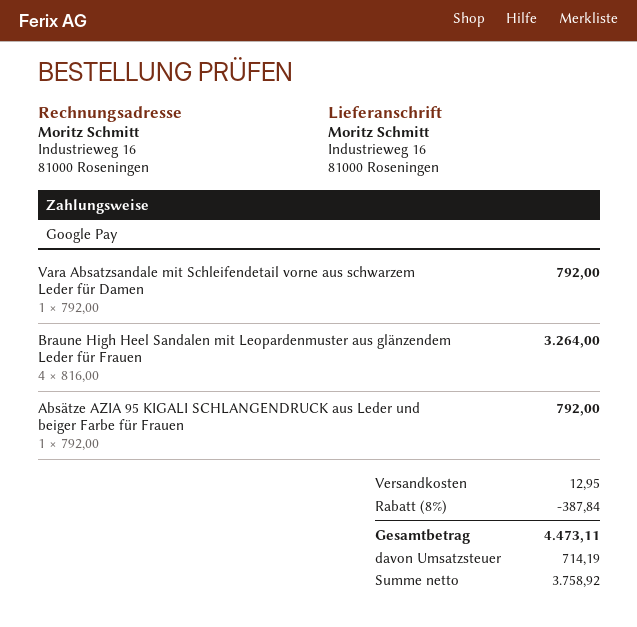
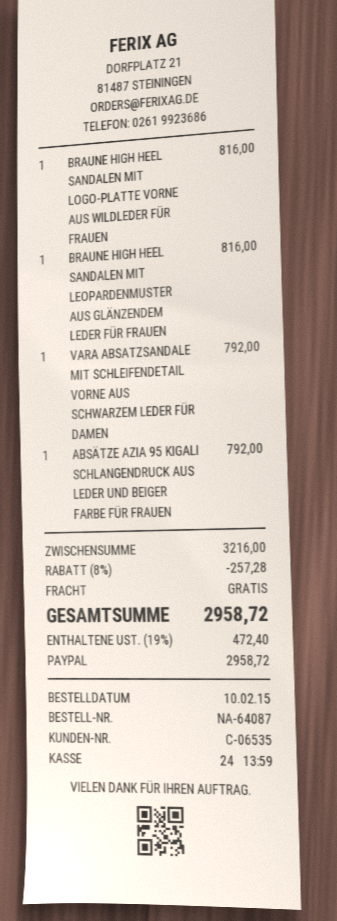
payment method: Google Pay -> PayPal
Braune High Heel Sandalen mit Leopardenmuster aus glänzendem Leder für Frauen: 4 for 3264.00 -> 1 for 816.00
BRAUNE HIGH HEEL SANDALEN MIT LOGO-PLATTE VORNE AUS WILDLEDER FÜR FRAUEN: none -> 1 for 816.00
discount: 8% = 387.84 -> 8% = 257.28
shipping: 12.95 -> 0.00
tax: 714.19 -> 472.40
total: 4473.11 -> 2958.72

